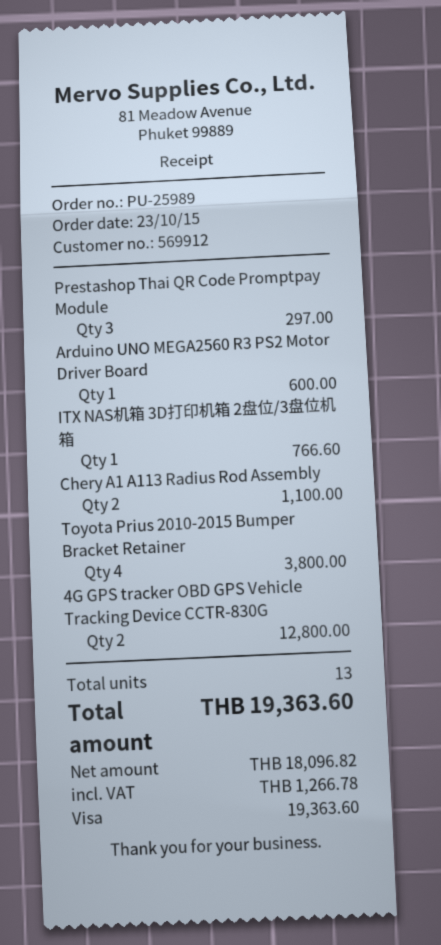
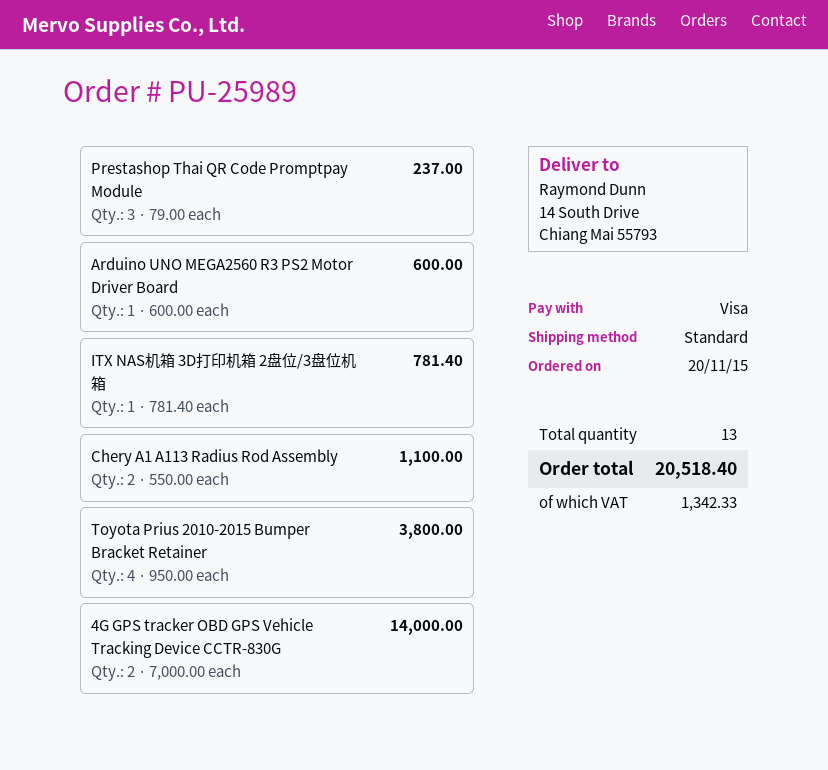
order date: 2015-10-23 -> 2015-11-20
Prestashop Thai QR Code Promptpay Module: 3 for 297.00 -> 3 for 237.00
ITX NAS机箱 3D打印机箱 2盘位/3盘位机箱: 1 for 766.60 -> 1 for 781.40
4G GPS tracker OBD GPS Vehicle Tracking Device CCTR-830G: 2 for 12800.00 -> 2 for 14000.00
tax: 1266.78 -> 1342.33
total: 19363.60 -> 20518.40

